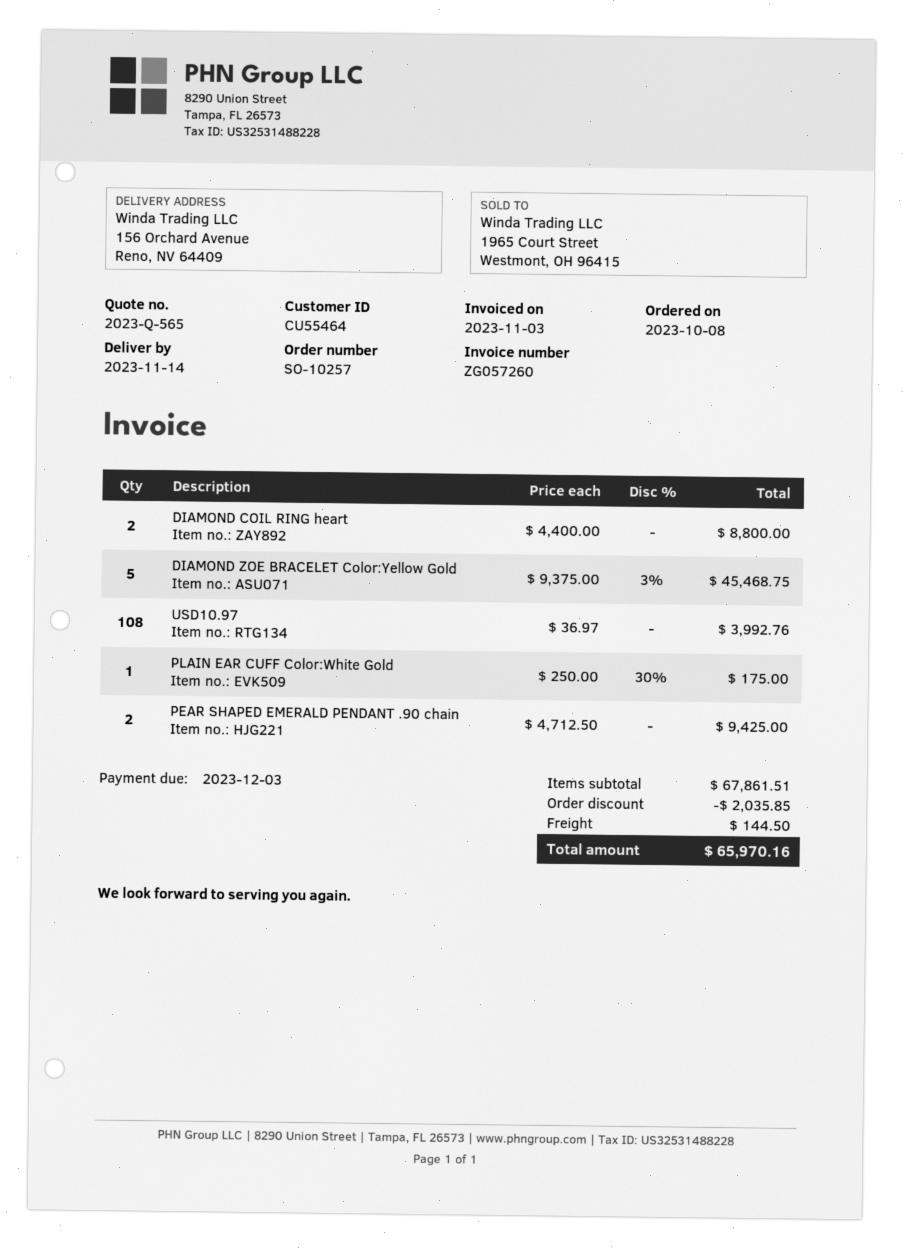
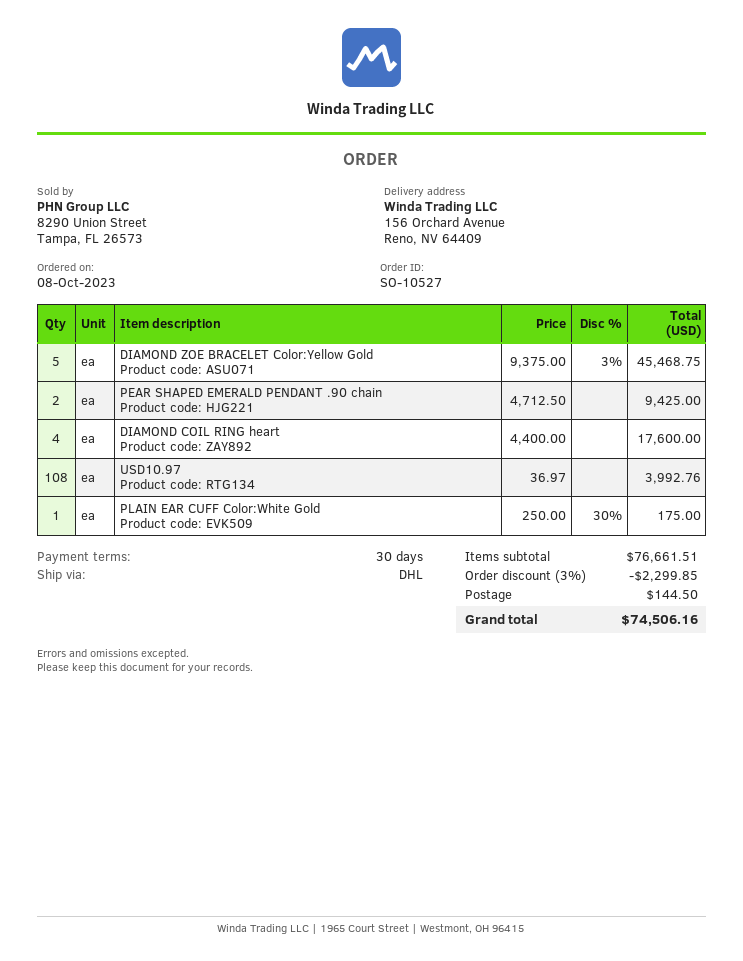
order number: SO-10257 -> SO-10527
DIAMOND COIL RING heart: 2 x 4400.00 = 8800.00 -> 4 x 4400.00 = 17600.00
subtotal: 67861.51 -> 76661.51
discount: 2035.85 -> 2299.85
total: 65970.16 -> 74506.16

